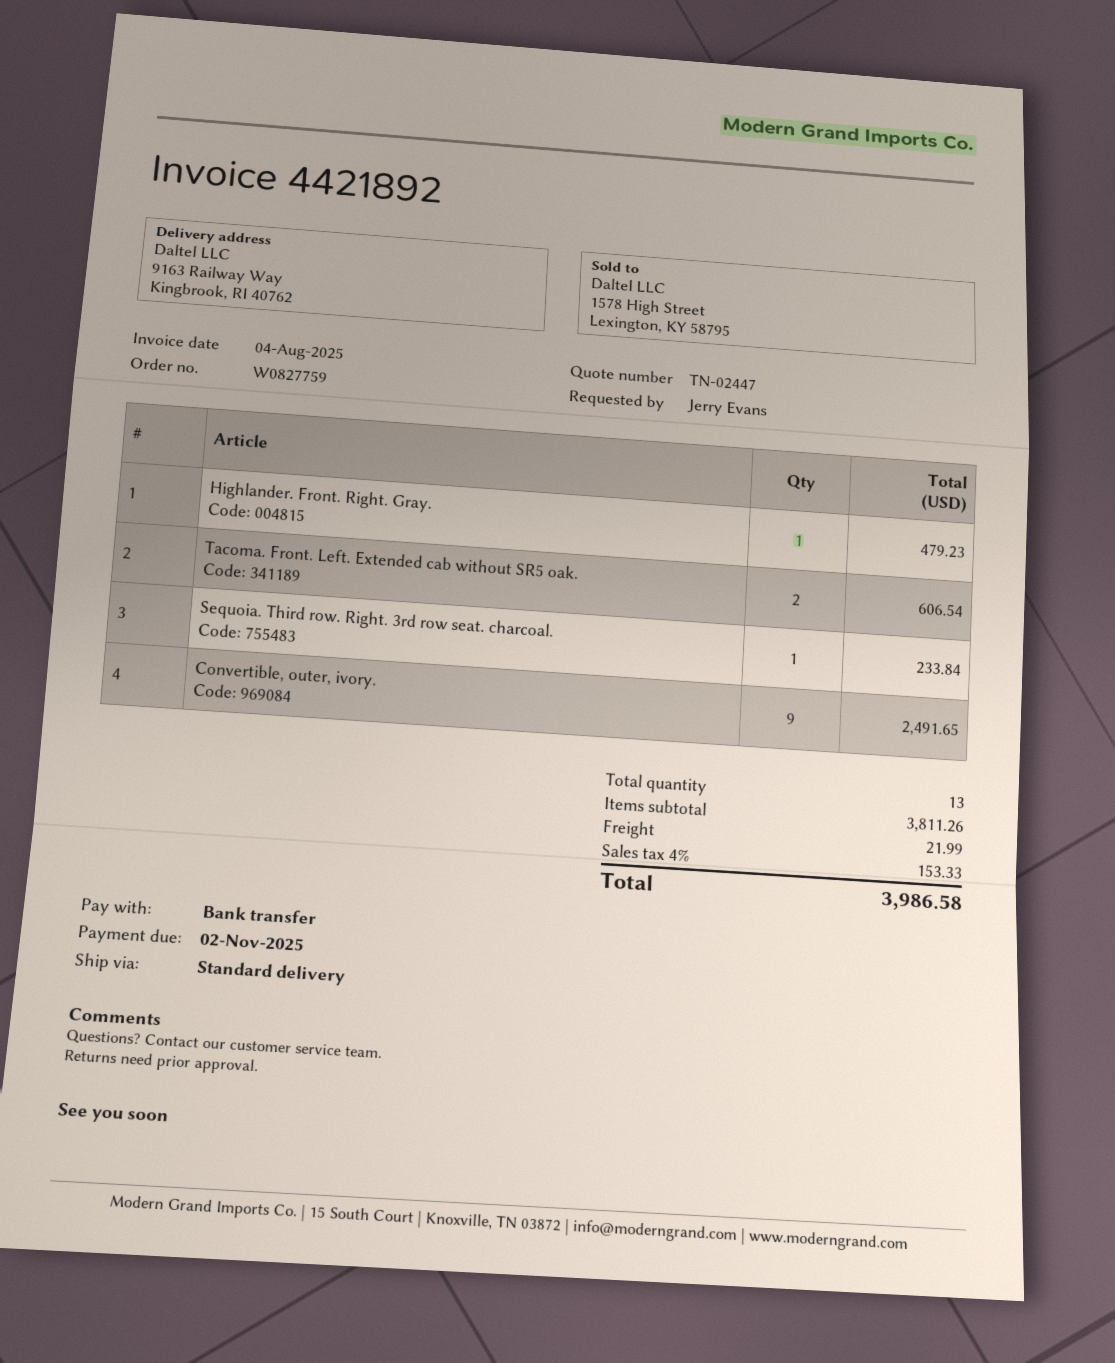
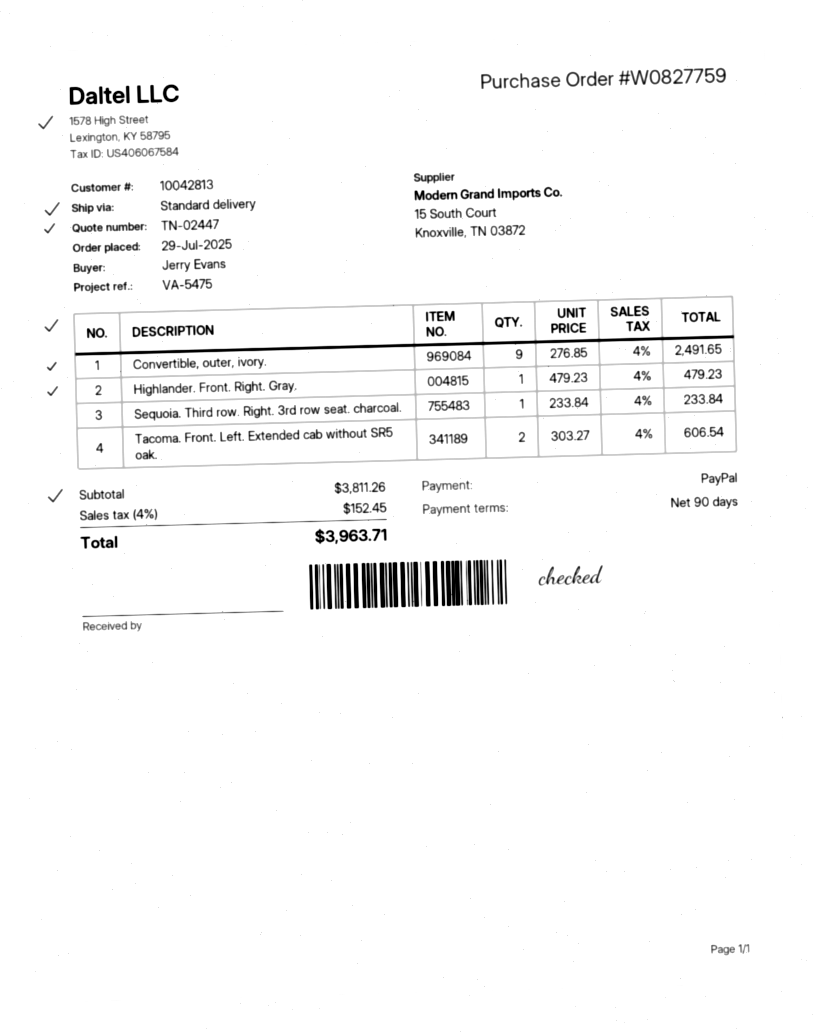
payment method: bank transfer -> PayPal
shipping: 21.99 -> none
tax: 4% = 153.33 -> 4% = 152.45
total: 3986.58 -> 3963.71

